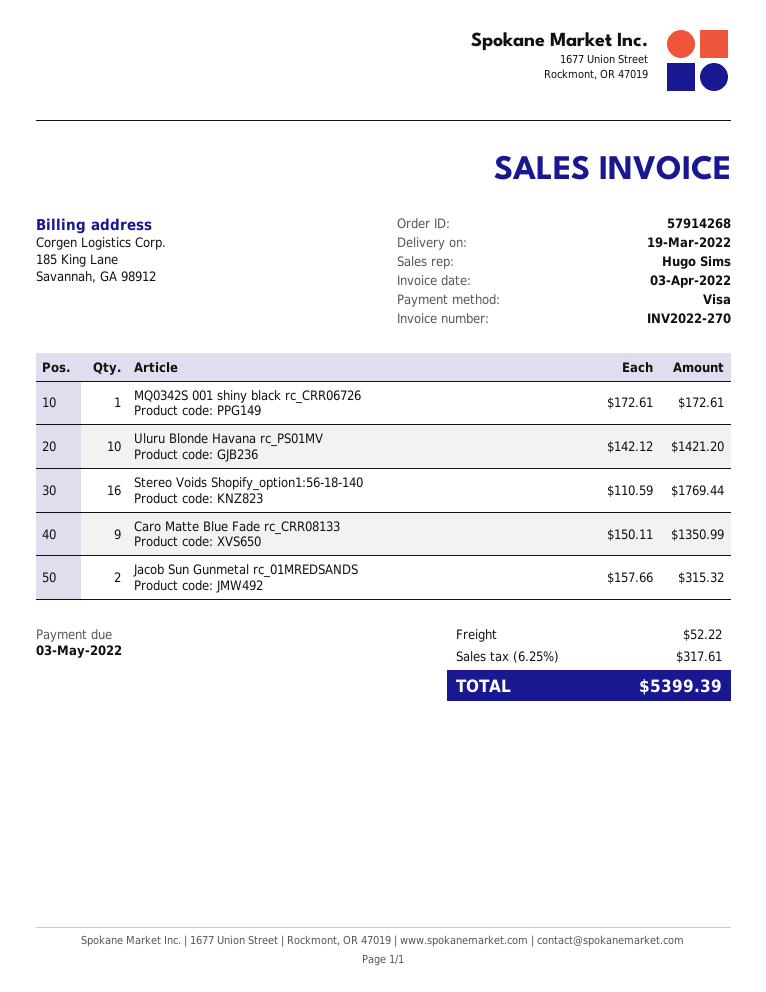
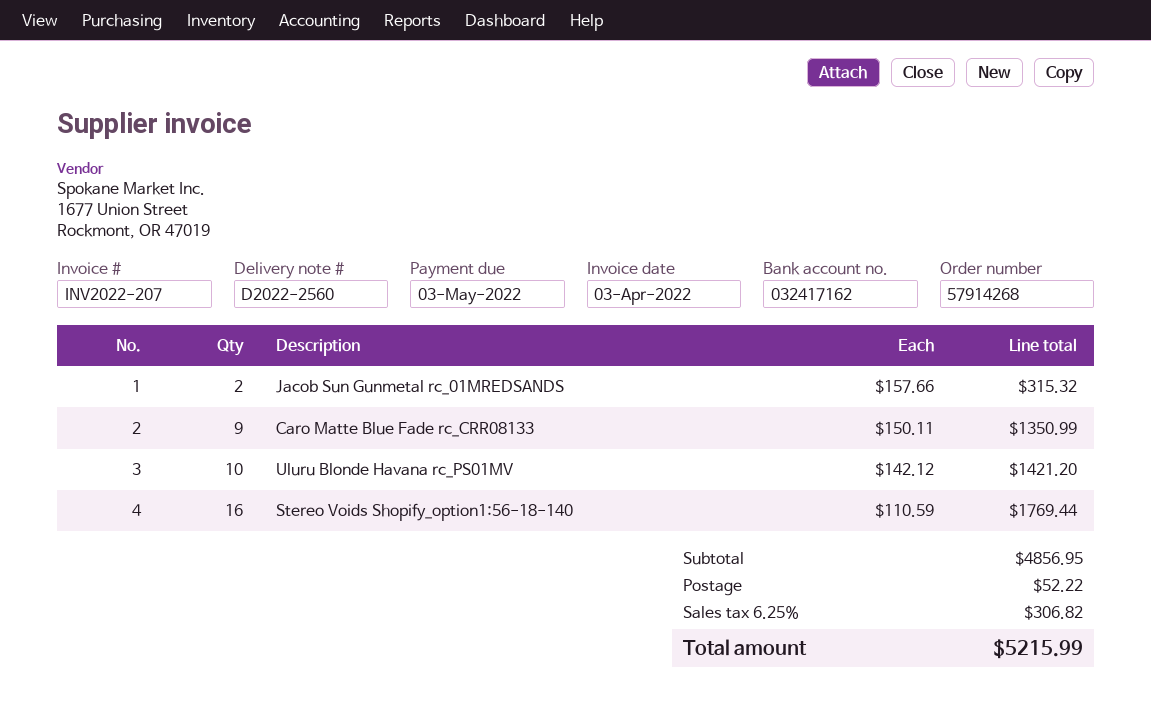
invoice number: INV2022-270 -> INV2022-207
MQ0342S 001 shiny black rc_CRR06726: 1 x 172.61 = 172.61 -> none
tax: 6.25% = 317.61 -> 6.25% = 306.82
total: 5399.39 -> 5215.99

